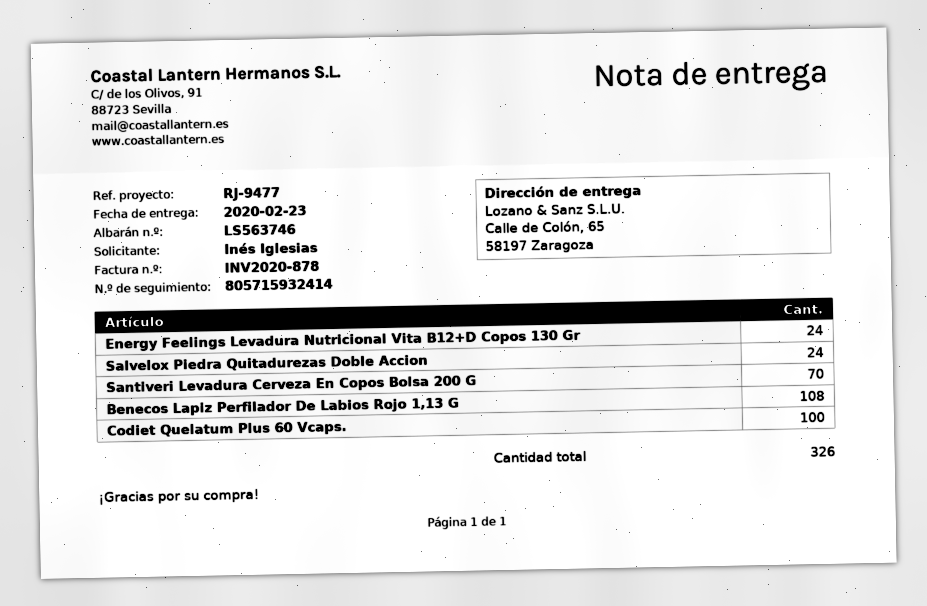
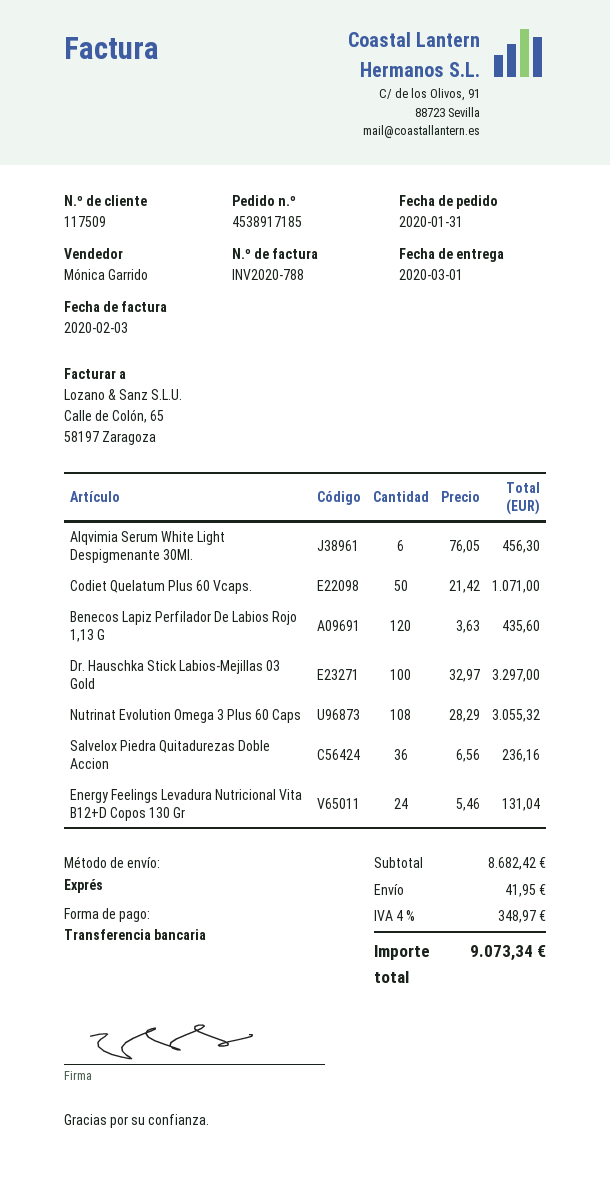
delivery date: 2020-02-23 -> 2020-03-01
invoice number: INV2020-878 -> INV2020-788
Salvelox Piedra Quitadurezas Doble Accion: 24 -> 36
Santiveri Levadura Cerveza En Copos Bolsa 200 G: 70 -> none
Benecos Lapiz Perfilador De Labios Rojo 1,13 G: 108 -> 120
Codiet Quelatum Plus 60 Vcaps.: 100 -> 50
Alqvimia Serum White Light Despigmenante 30Ml.: none -> 6
Dr. Hauschka Stick Labios-Mejillas 03 Gold: none -> 100
Nutrinat Evolution Omega 3 Plus 60 Caps: none -> 108

